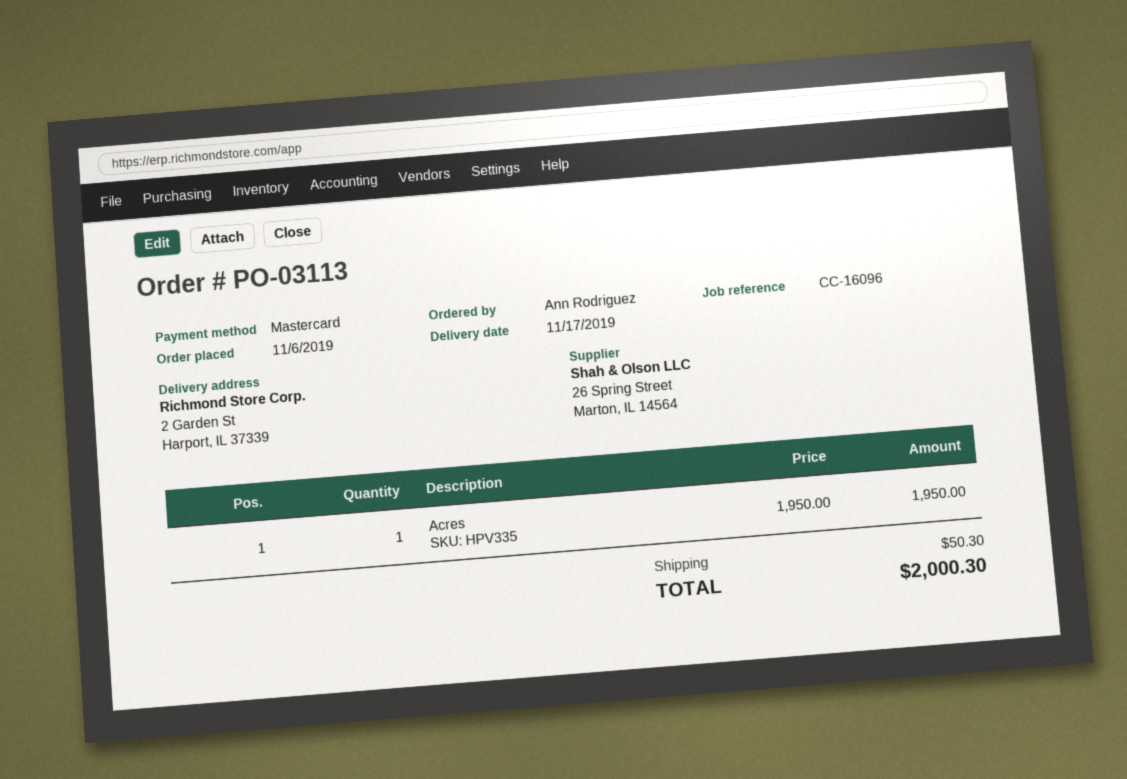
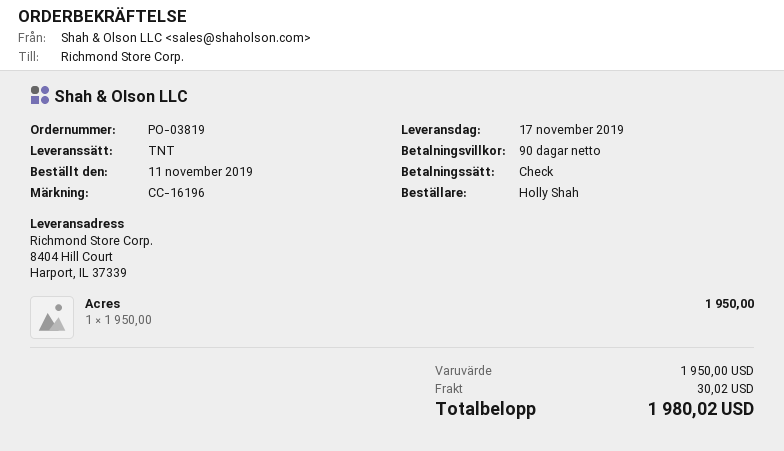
order number: PO-03113 -> PO-03819
order date: 2019-11-06 -> 2019-11-11
reference: CC-16096 -> CC-16196
ordered by: Ann Rodriguez -> Holly Shah
payment method: Mastercard -> cheque
ship to: 2 Garden St, Harport, IL 37339 -> 8404 Hill Court, Harport, IL 37339
shipping: 50.30 -> 30.02
total: 2000.30 -> 1980.02

